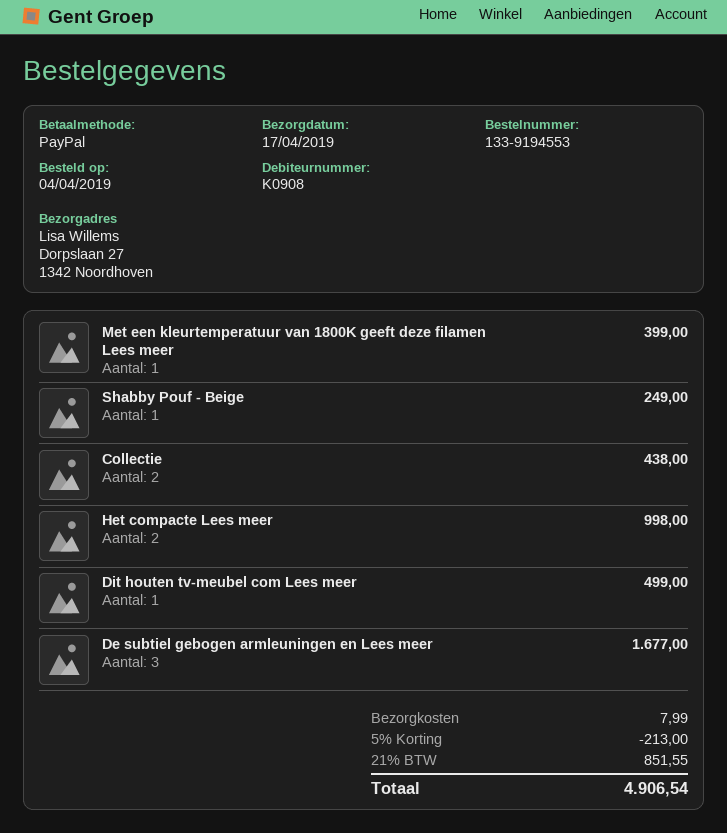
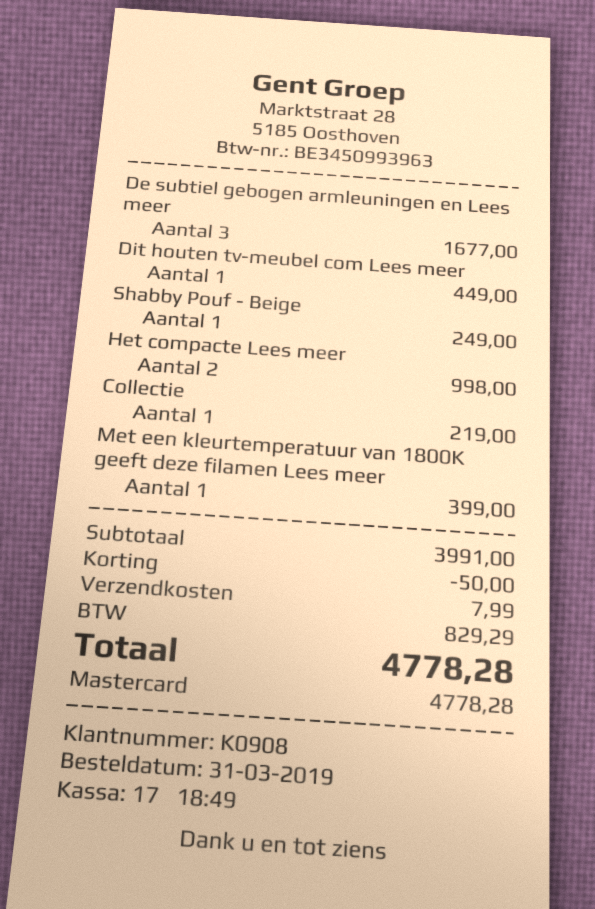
order date: 2019-04-04 -> 2019-03-31
payment method: PayPal -> Mastercard
Collectie: 2 for 438.00 -> 1 for 219.00
Dit houten tv-meubel com Lees meer: 1 for 499.00 -> 1 for 449.00
discount: 213.00 -> 50.00
tax: 851.55 -> 829.29
total: 4906.54 -> 4778.28

